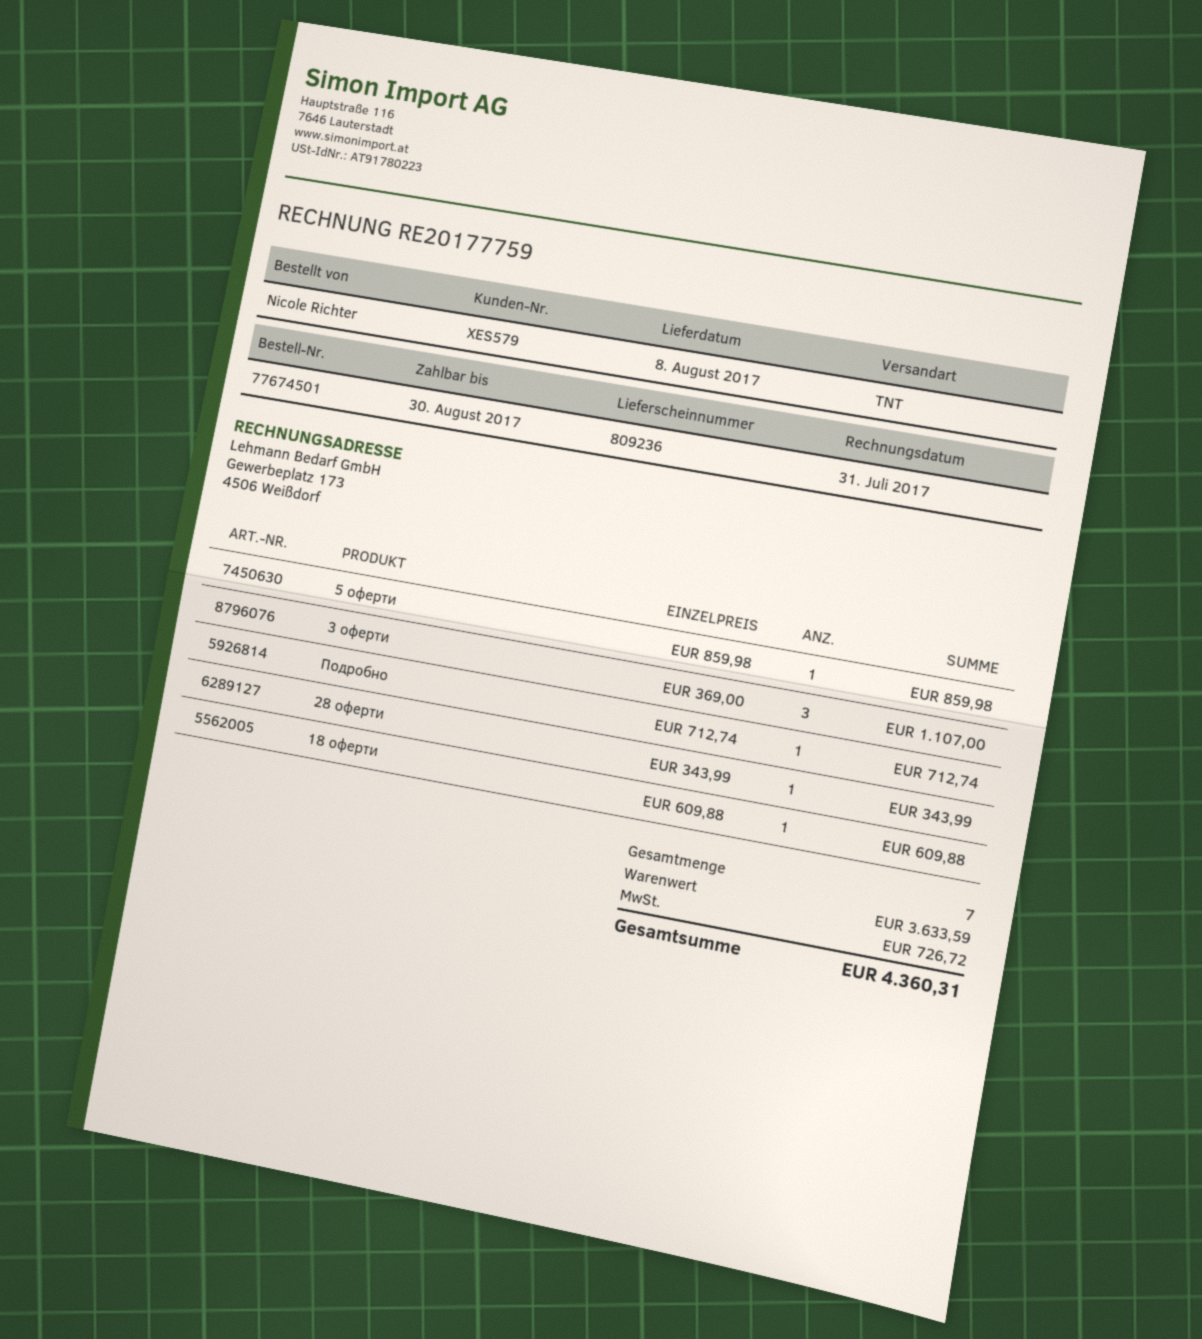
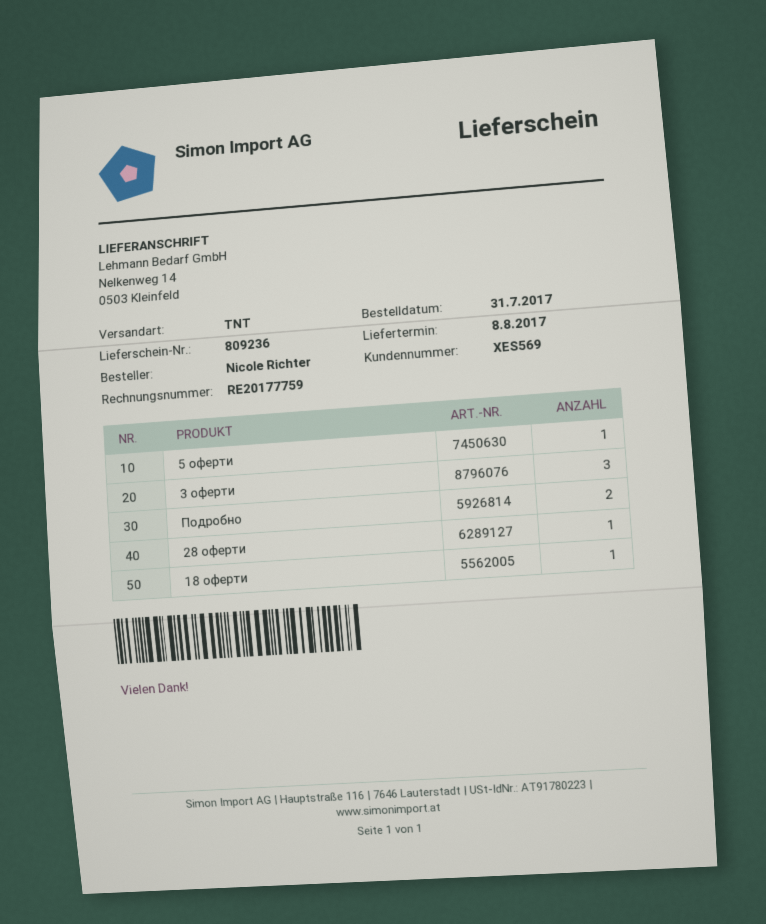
customer number: XES579 -> XES569
Подробно: 1 -> 2

